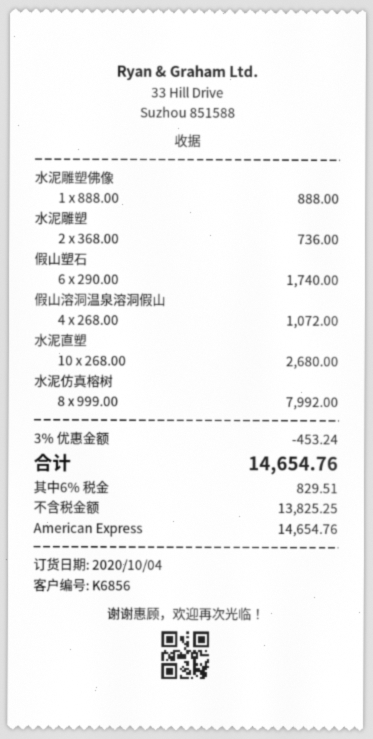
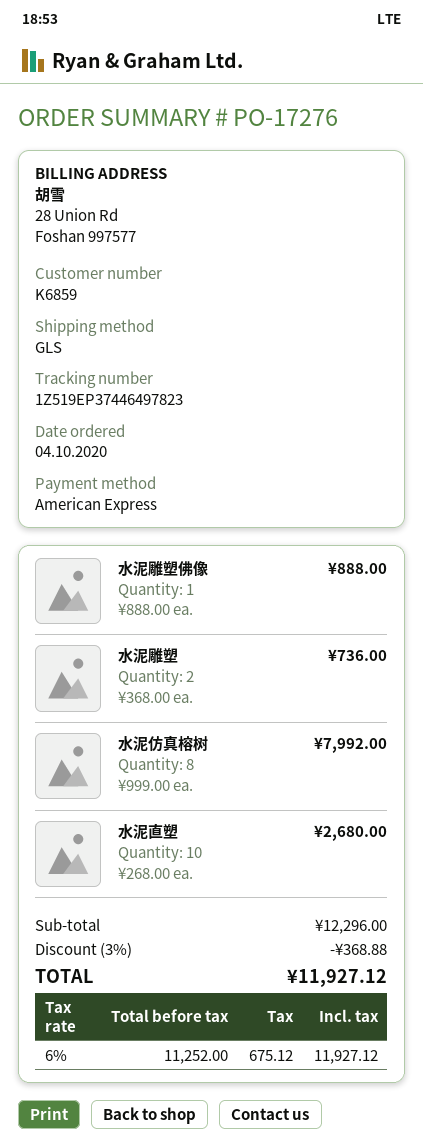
customer number: K6856 -> K6859
假山塑石: 6 x 290.00 = 1740.00 -> none
假山溶洞温泉溶洞假山: 4 x 268.00 = 1072.00 -> none
discount: 3% = 453.24 -> 3% = 368.88
net: 13825.25 -> 11252.00
tax: 6% = 829.51 -> 6% = 675.12
total: 14654.76 -> 11927.12

